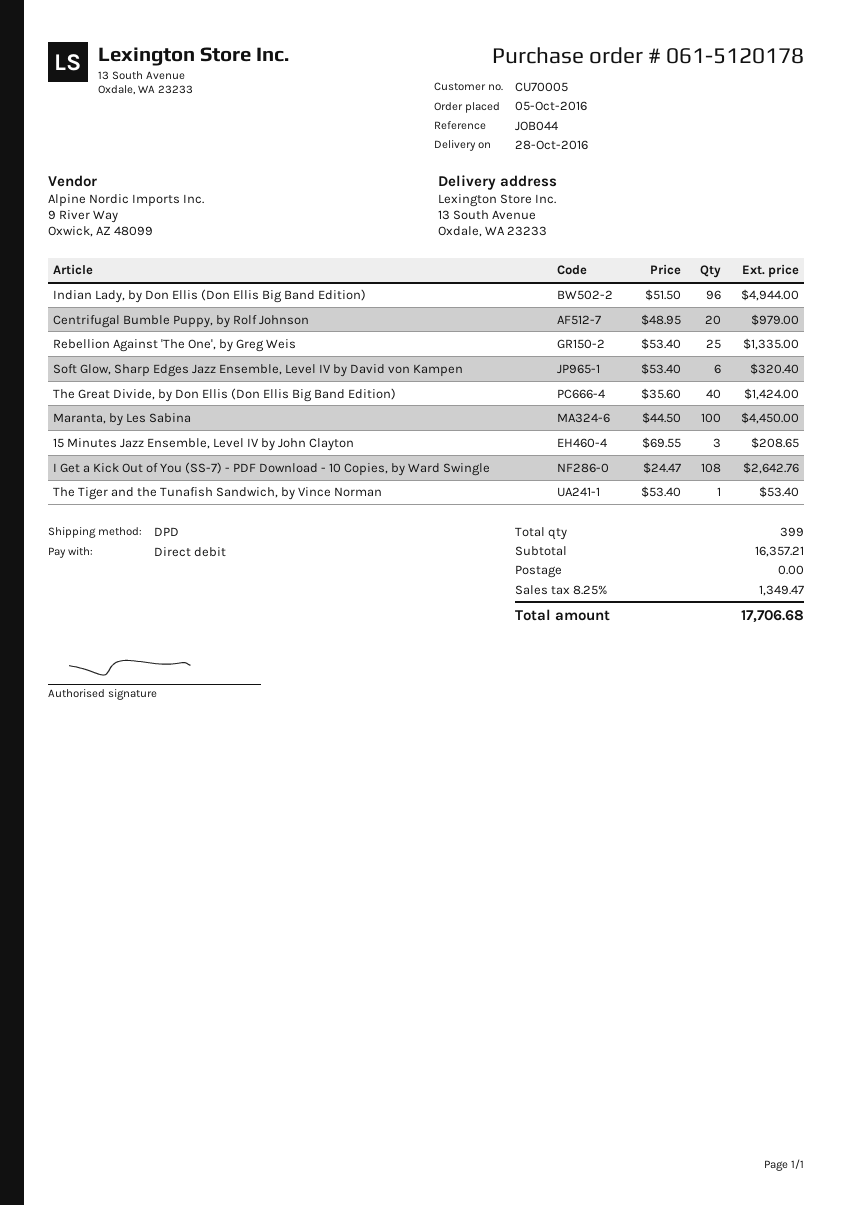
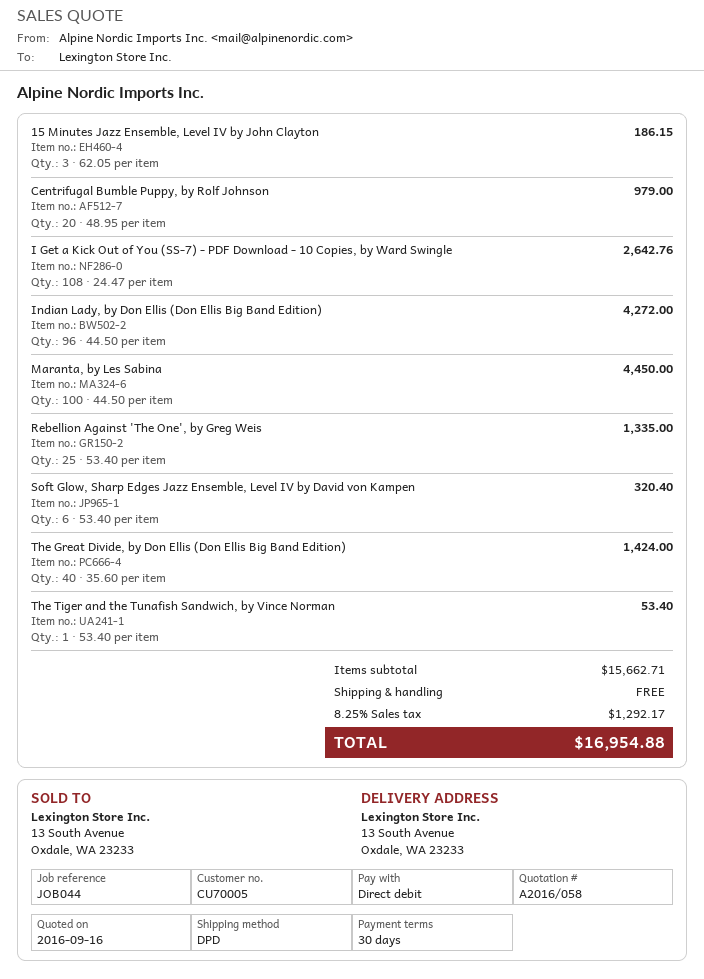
Indian Lady, by Don Ellis (Don Ellis Big Band Edition): 96 x 51.50 = 4944.00 -> 96 x 44.50 = 4272.00
15 Minutes Jazz Ensemble, Level IV by John Clayton: 3 x 69.55 = 208.65 -> 3 x 62.05 = 186.15
subtotal: 16357.21 -> 15662.71
tax: 8.25% = 1349.47 -> 8.25% = 1292.17
total: 17706.68 -> 16954.88

